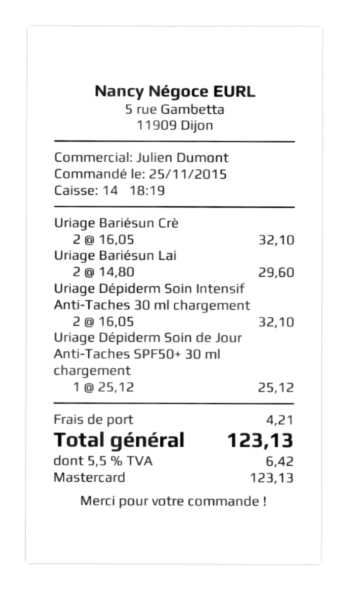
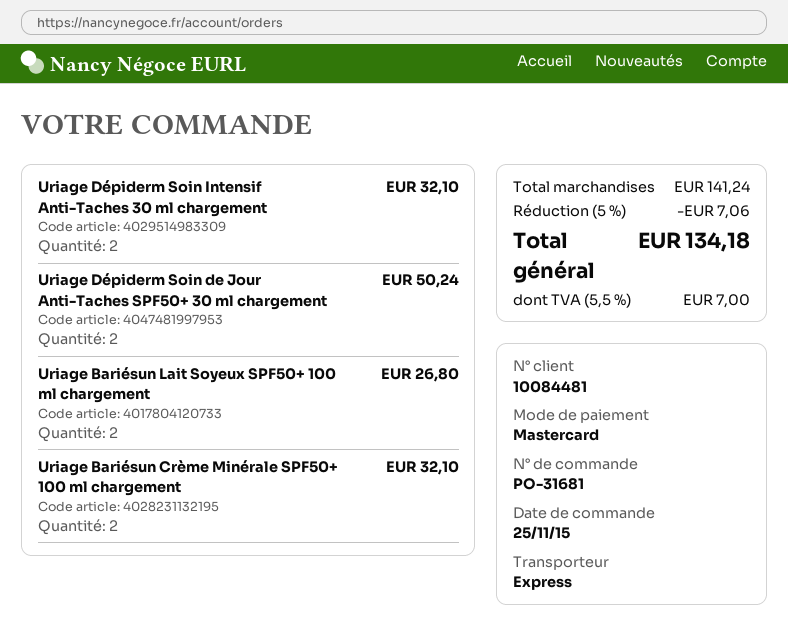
Uriage Bariésun Lai: 2 for 29.60 -> 2 for 26.80
Uriage Dépiderm Soin de Jour Anti-Taches SPF50+ 30 ml chargement: 1 for 25.12 -> 2 for 50.24
discount: none -> 5% = 7.06
shipping: 4.21 -> none
tax: 5.5% = 6.42 -> 5.5% = 7.00
total: 123.13 -> 134.18

